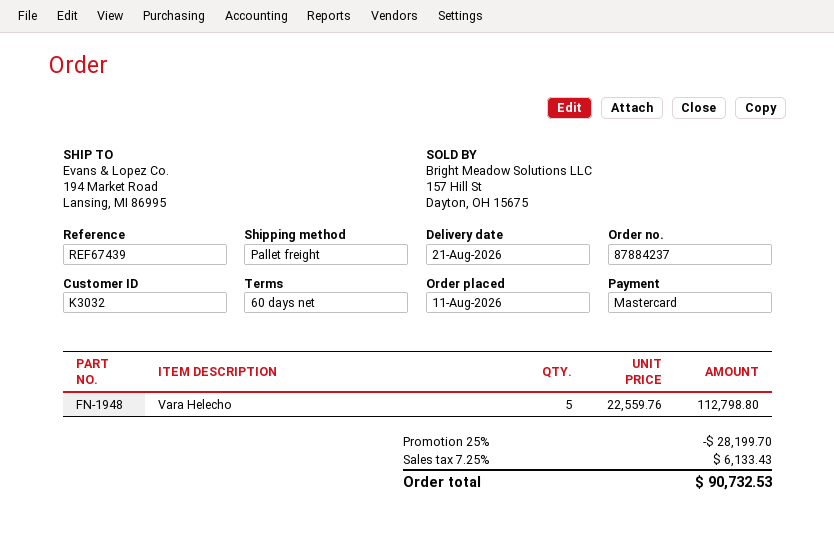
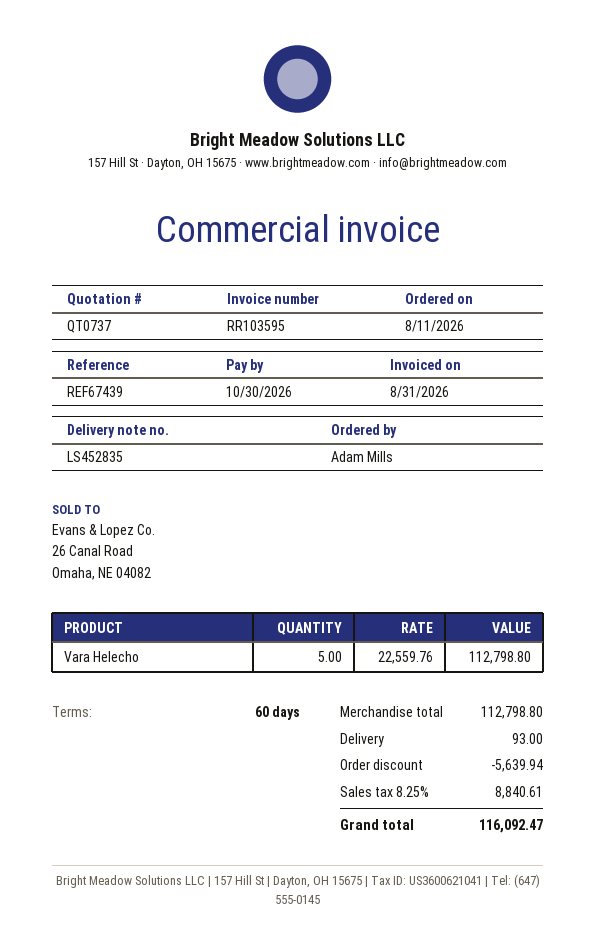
discount: 28199.70 -> 5639.94
shipping: none -> 93.00
tax: 7.25% = 6133.43 -> 8.25% = 8840.61
total: 90732.53 -> 116092.47

